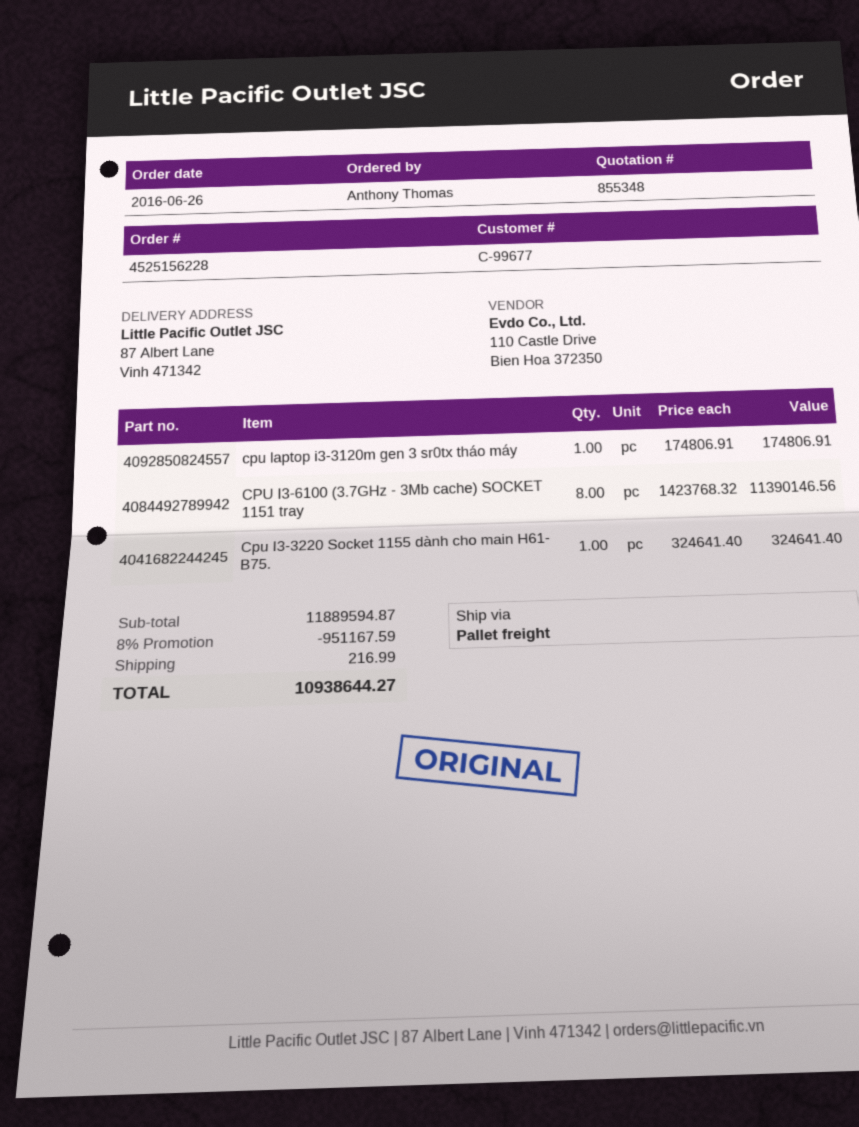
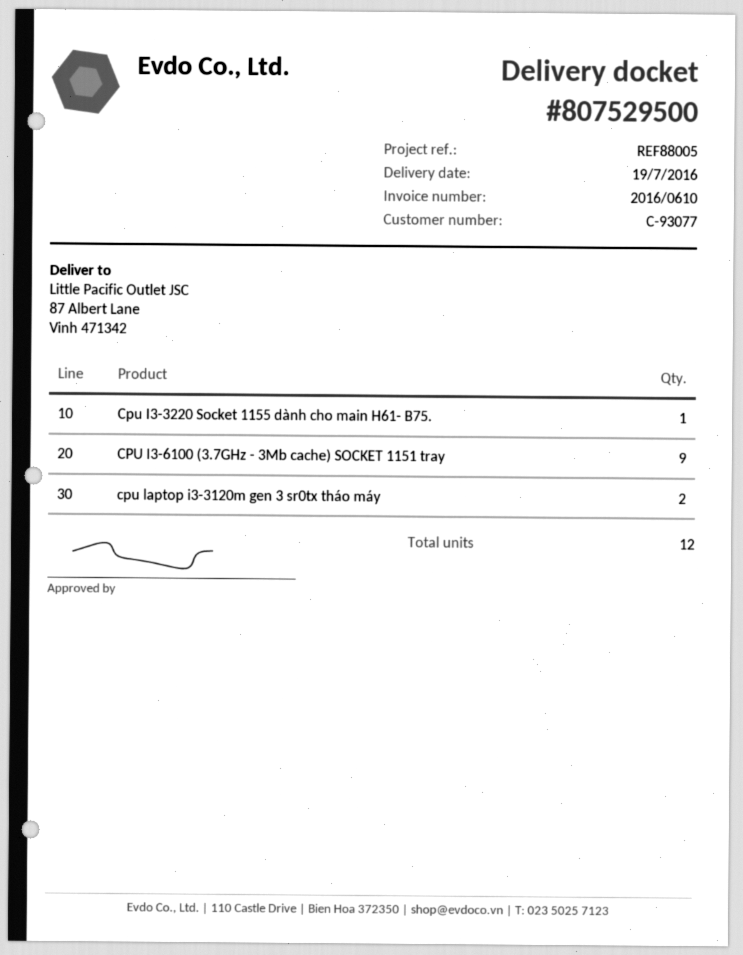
customer number: C-99677 -> C-93077
cpu laptop i3-3120m gen 3 sr0tx tháo máy: 1 -> 2
CPU I3-6100 (3.7GHz - 3Mb cache) SOCKET 1151 tray: 8 -> 9

